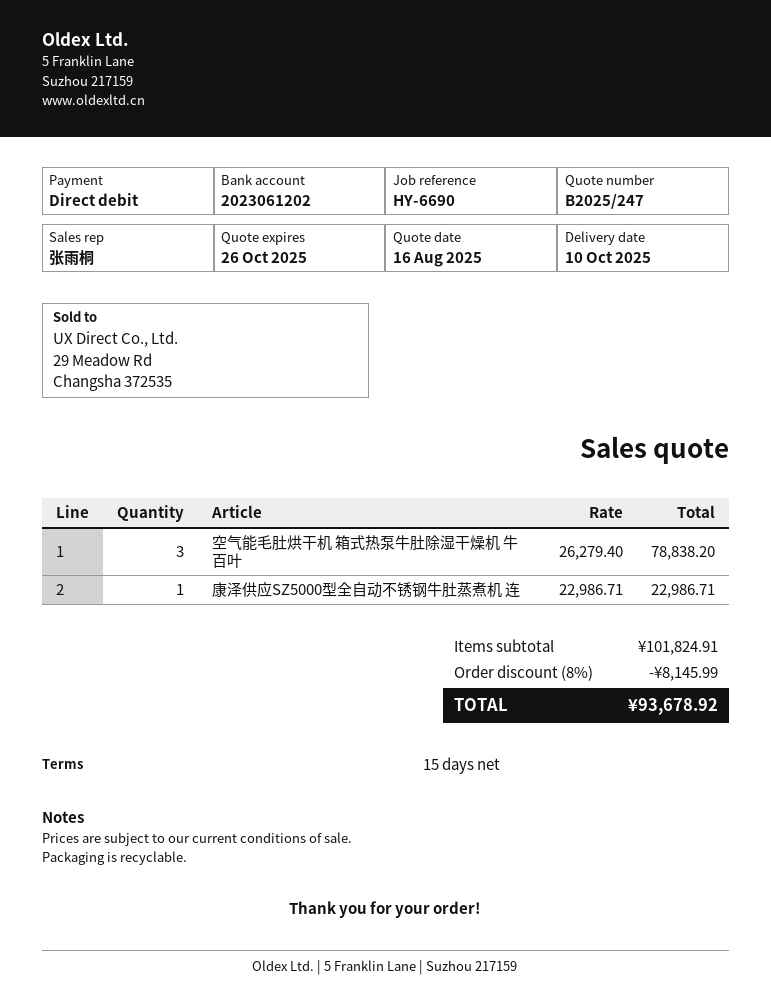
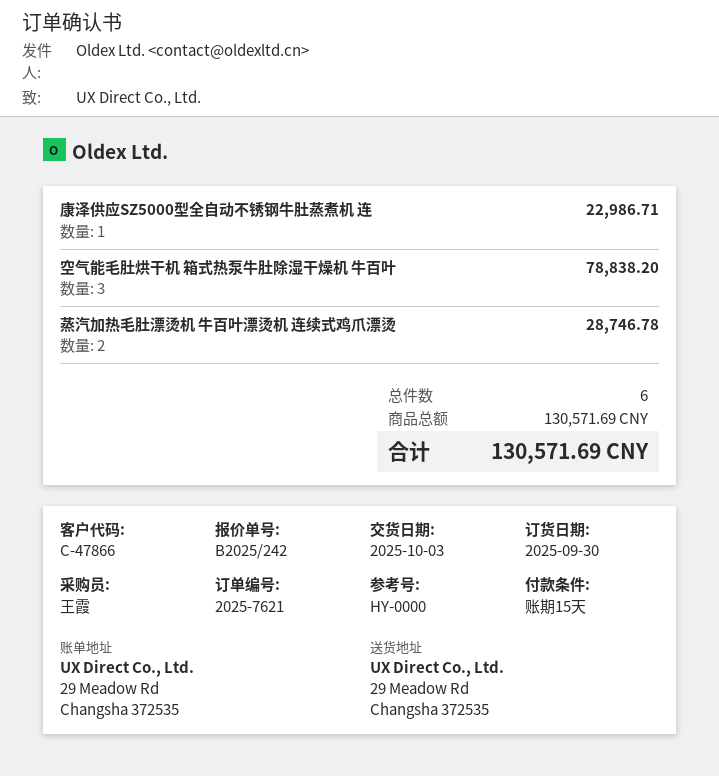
quote number: B2025/247 -> B2025/242
delivery date: 2025-10-10 -> 2025-10-03
reference: HY-6690 -> HY-0000
蒸汽加热毛肚漂烫机 牛百叶漂烫机 连续式鸡爪漂烫: none -> 2 for 28746.78
subtotal: 101824.91 -> 130571.69
discount: 8% = 8145.99 -> none
total: 93678.92 -> 130571.69

